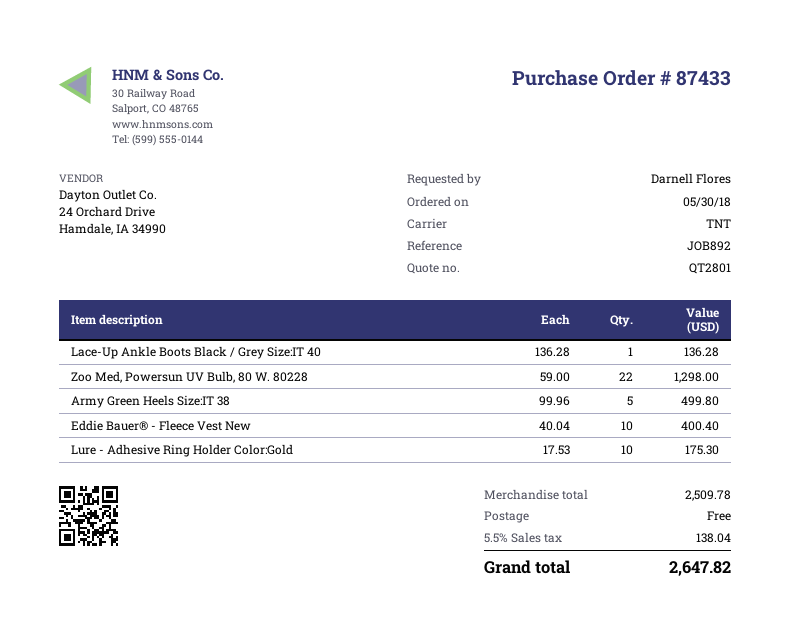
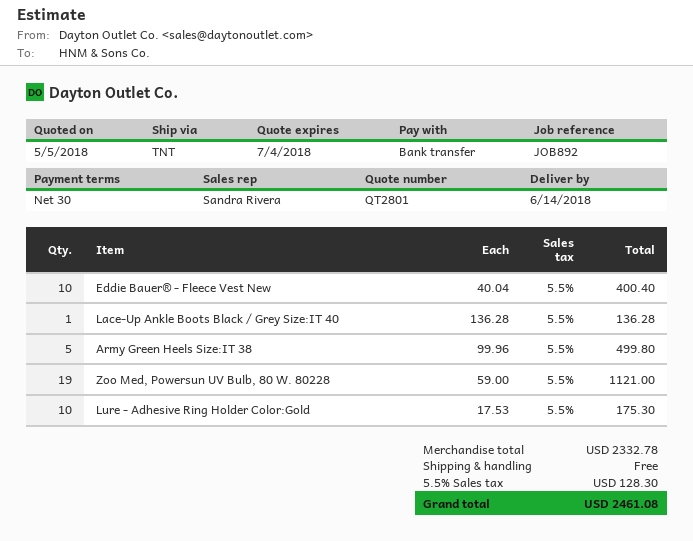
Zoo Med, Powersun UV Bulb, 80 W. 80228: 22 x 59.00 = 1298.00 -> 19 x 59.00 = 1121.00
subtotal: 2509.78 -> 2332.78
tax: 5.5% = 138.04 -> 5.5% = 128.30
total: 2647.82 -> 2461.08

